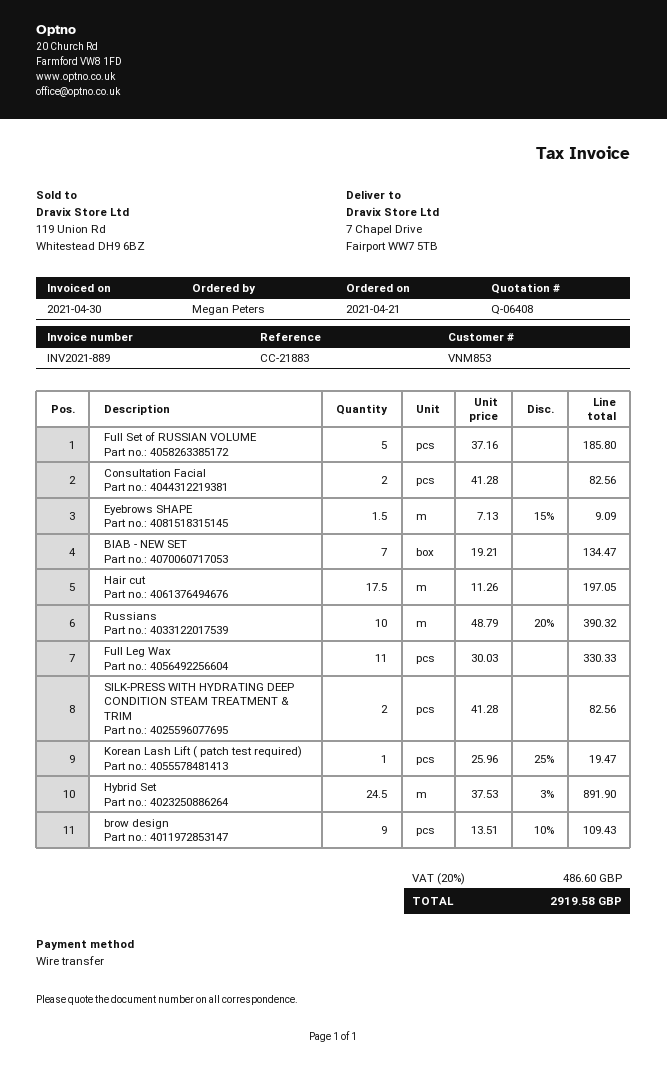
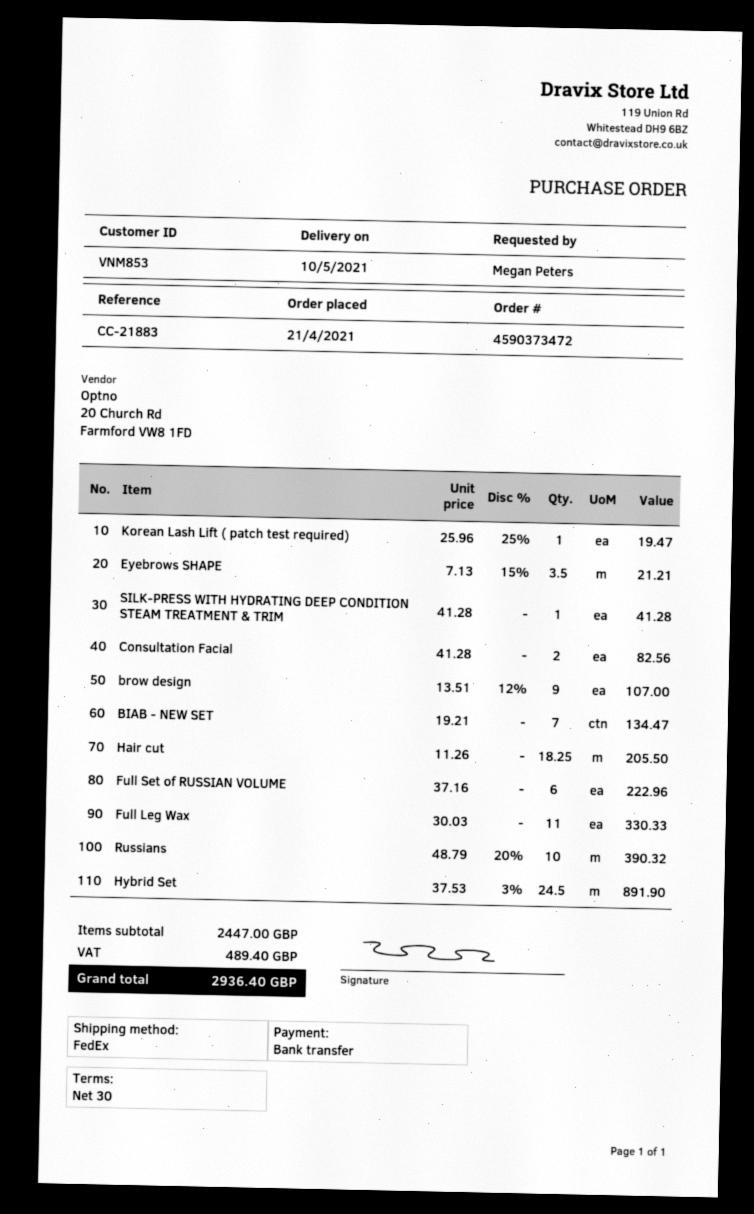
Full Set of RUSSIAN VOLUME: 5 x 37.16 = 185.80 -> 6 x 37.16 = 222.96
Eyebrows SHAPE: 1.5 x 7.13 - 15% = 9.09 -> 3.5 x 7.13 - 15% = 21.21
Hair cut: 17.5 x 11.26 = 197.05 -> 18.25 x 11.26 = 205.50
SILK-PRESS WITH HYDRATING DEEP CONDITION STEAM TREATMENT & TRIM: 2 x 41.28 = 82.56 -> 1 x 41.28 = 41.28
brow design: 9 x 13.51 - 10% = 109.43 -> 9 x 13.51 - 12% = 107.00
tax: 486.60 -> 489.40
total: 2919.58 -> 2936.40

